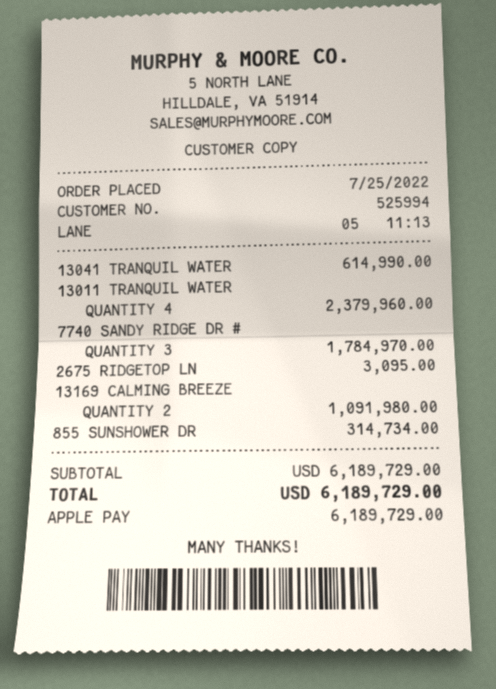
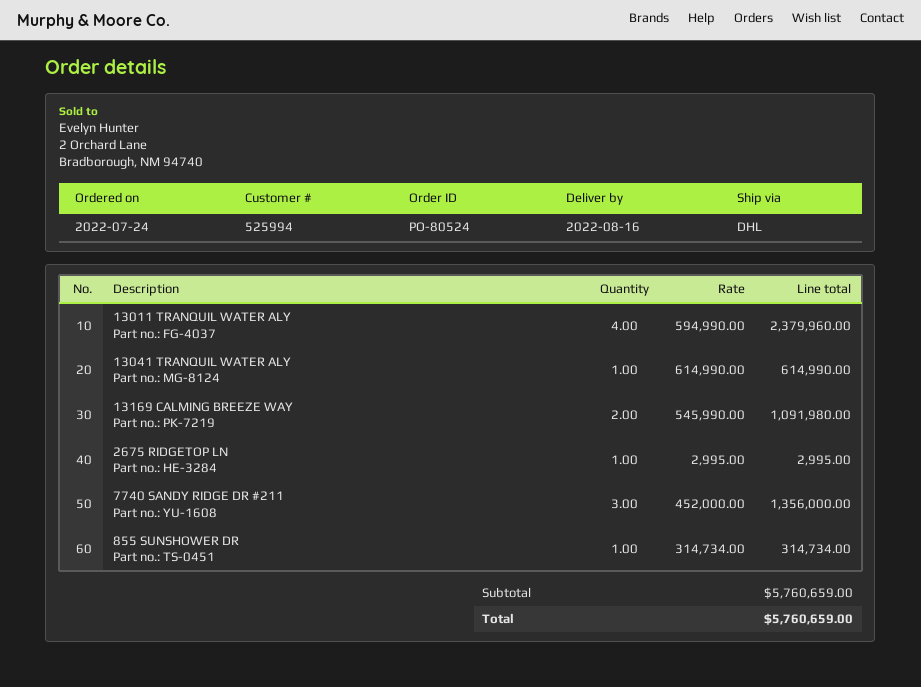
order date: 2022-07-25 -> 2022-07-24
7740 SANDY RIDGE DR #: 3 for 1784970.00 -> 3 for 1356000.00
2675 RIDGETOP LN: 1 for 3095.00 -> 1 for 2995.00
subtotal: 6189729.00 -> 5760659.00
total: 6189729.00 -> 5760659.00

